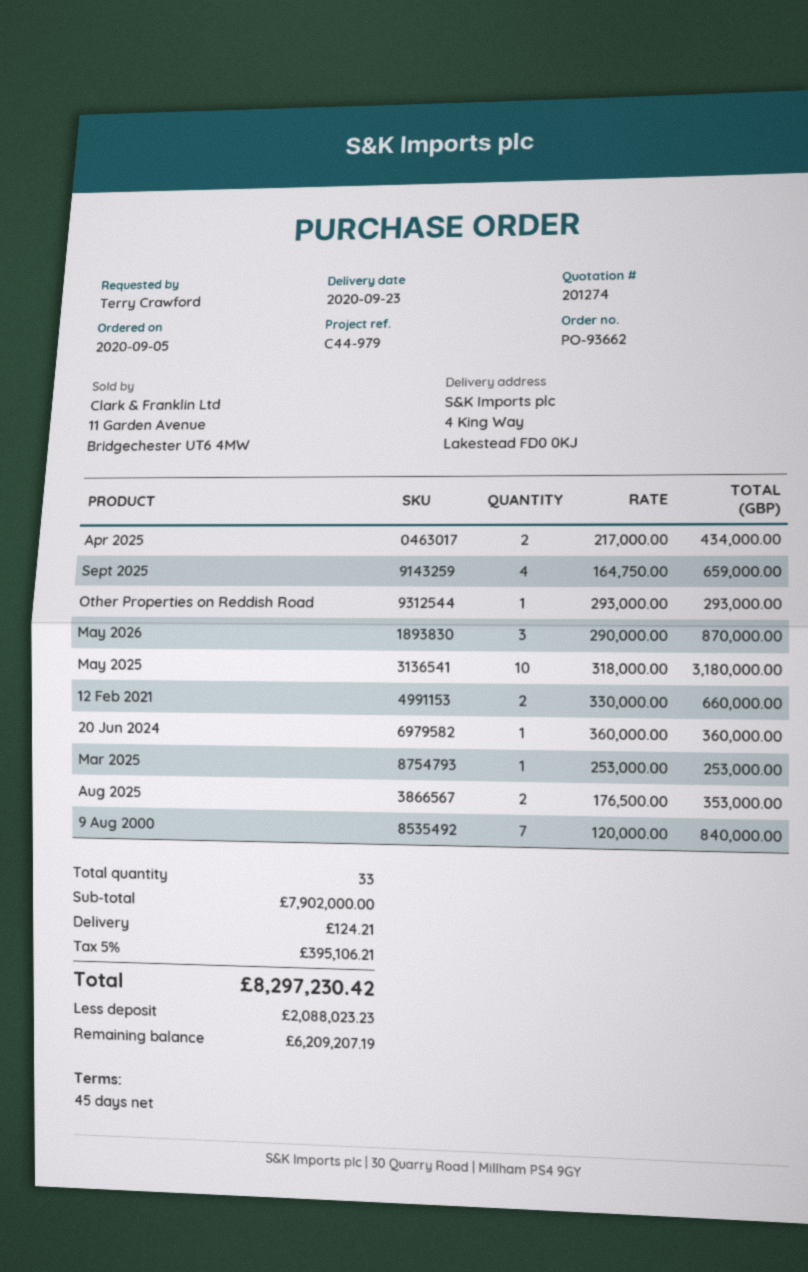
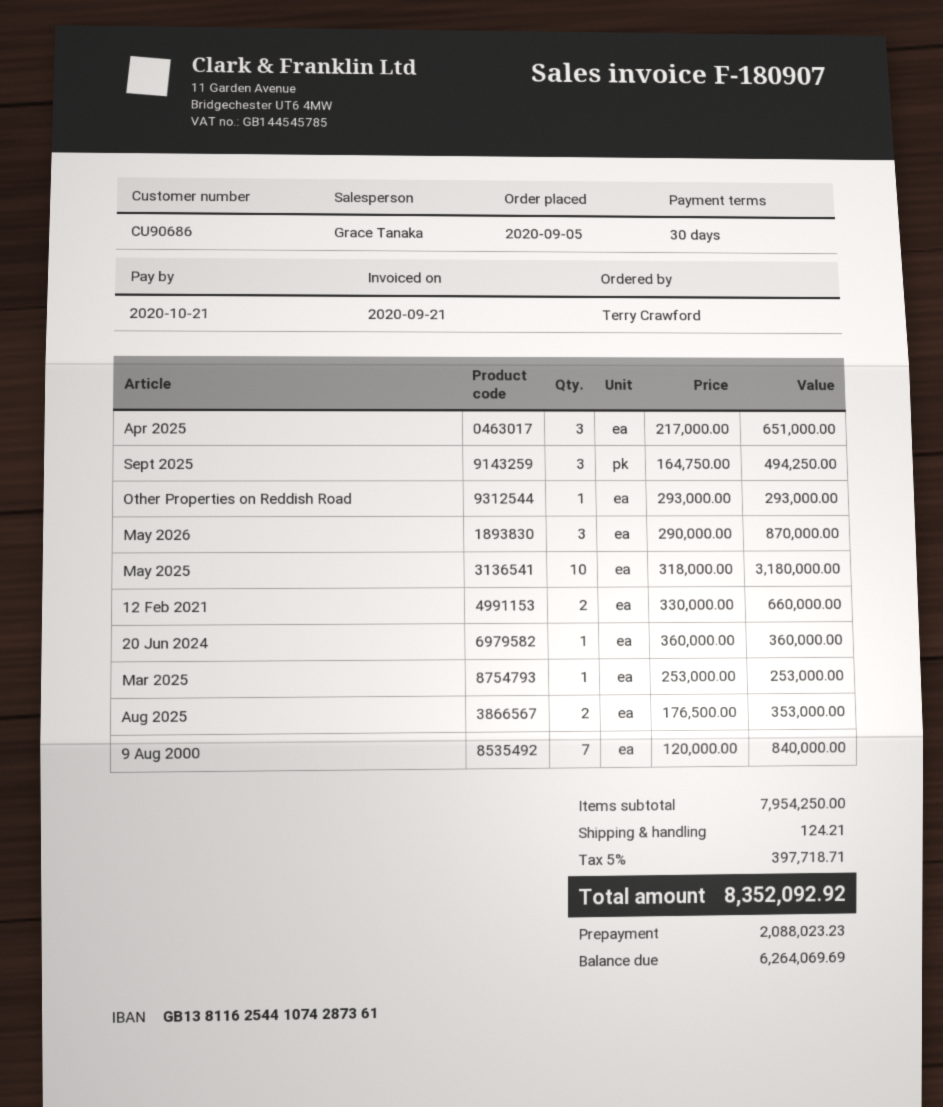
payment terms: 45 days -> 30 days
Apr 2025: 2 x 217000.00 = 434000.00 -> 3 x 217000.00 = 651000.00
Sept 2025: 4 x 164750.00 = 659000.00 -> 3 x 164750.00 = 494250.00
subtotal: 7902000.00 -> 7954250.00
tax: 5% = 395106.21 -> 5% = 397718.71
total: 8297230.42 -> 8352092.92
balance: 6209207.19 -> 6264069.69

